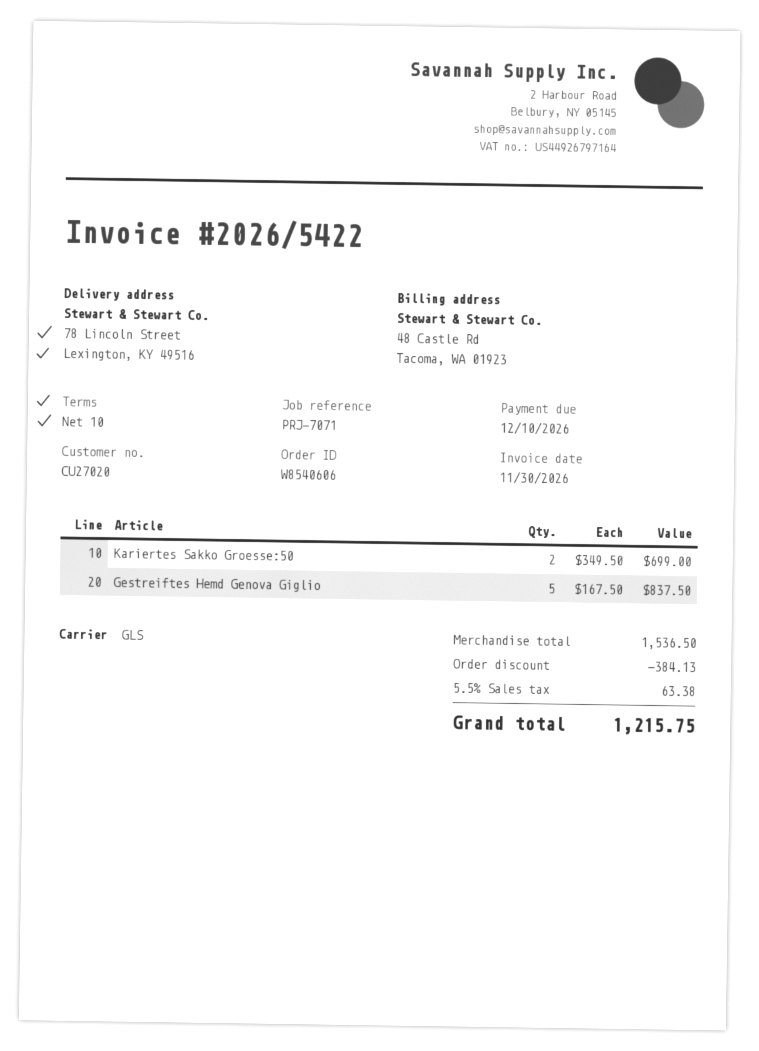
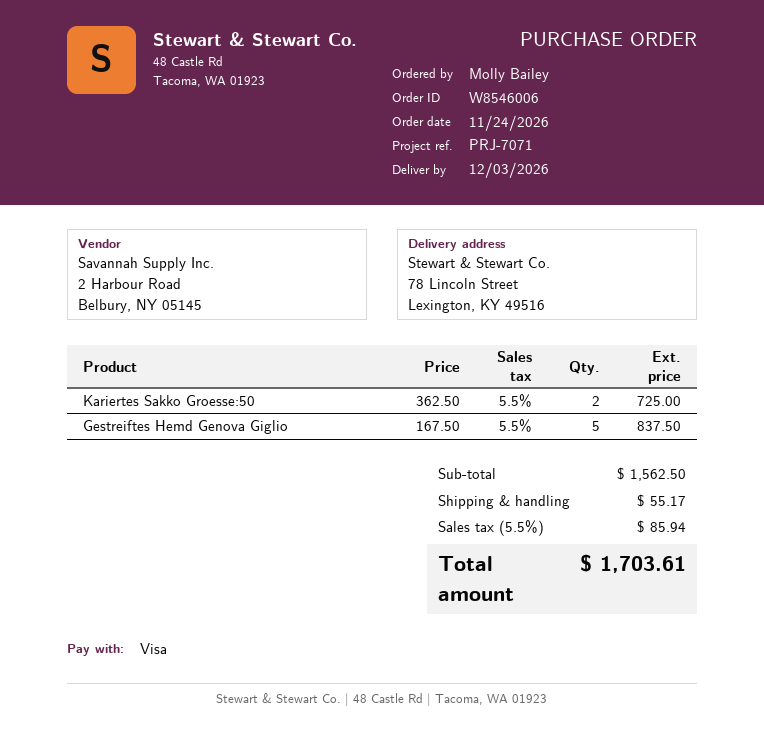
order number: W8540606 -> W8546006
Kariertes Sakko Groesse:50: 2 x 349.50 = 699.00 -> 2 x 362.50 = 725.00
subtotal: 1536.50 -> 1562.50
discount: 384.13 -> none
shipping: none -> 55.17
tax: 5.5% = 63.38 -> 5.5% = 85.94
total: 1215.75 -> 1703.61

